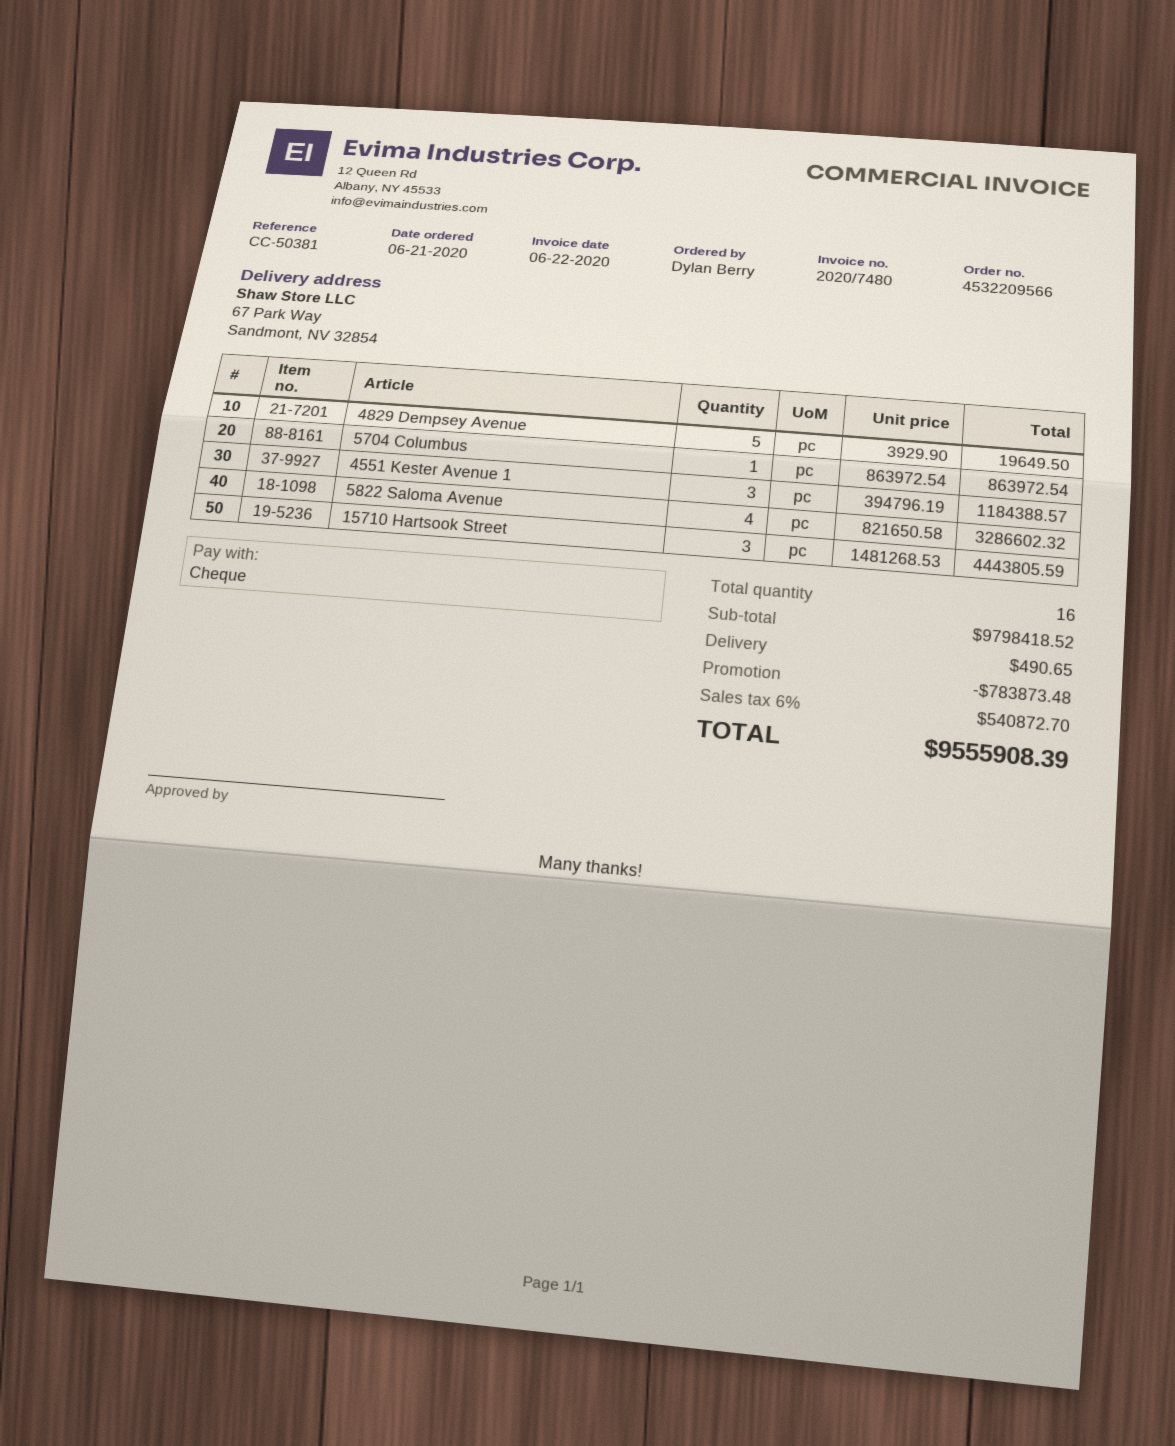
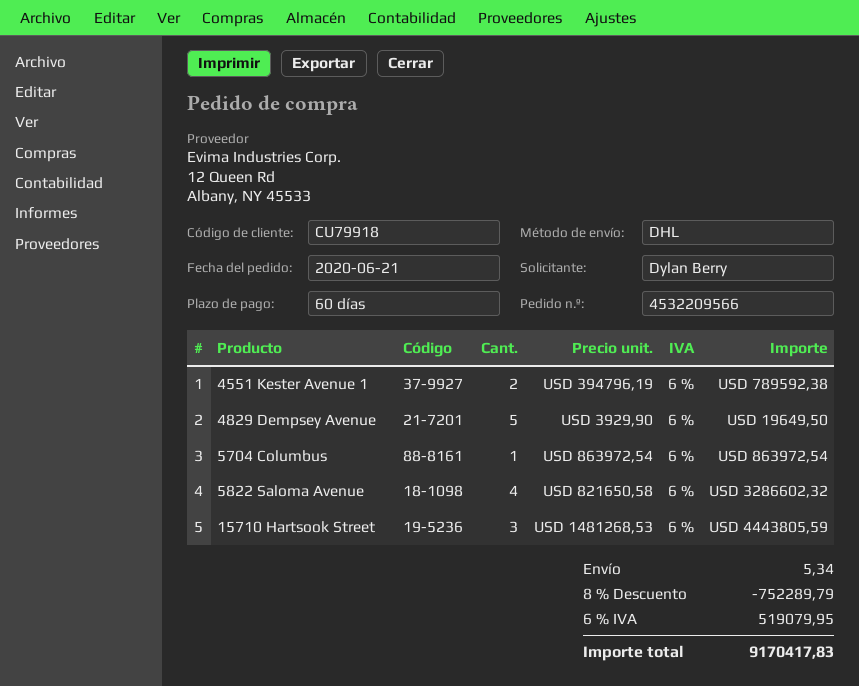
4551 Kester Avenue 1: 3 x 394796.19 = 1184388.57 -> 2 x 394796.19 = 789592.38
discount: 783873.48 -> 752289.79
shipping: 490.65 -> 5.34
tax: 6% = 540872.70 -> 6% = 519079.95
total: 9555908.39 -> 9170417.83

